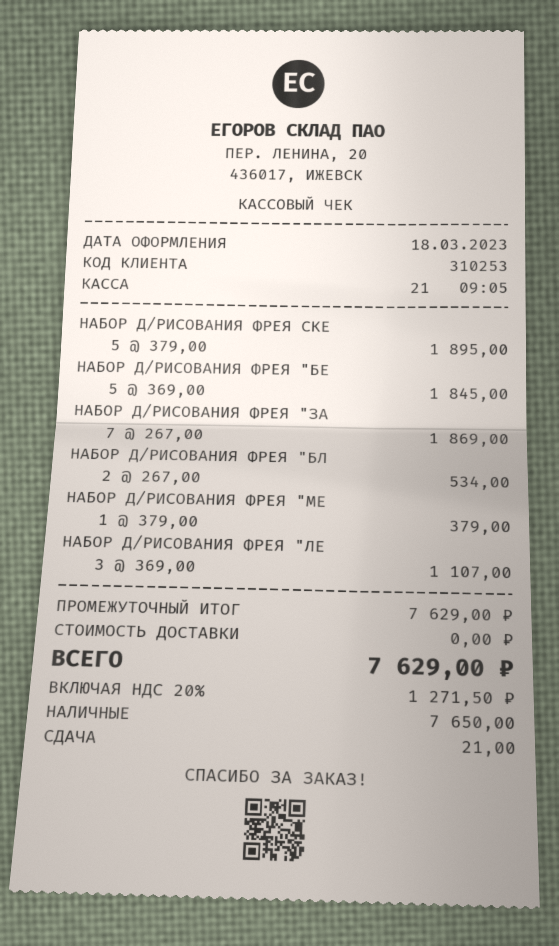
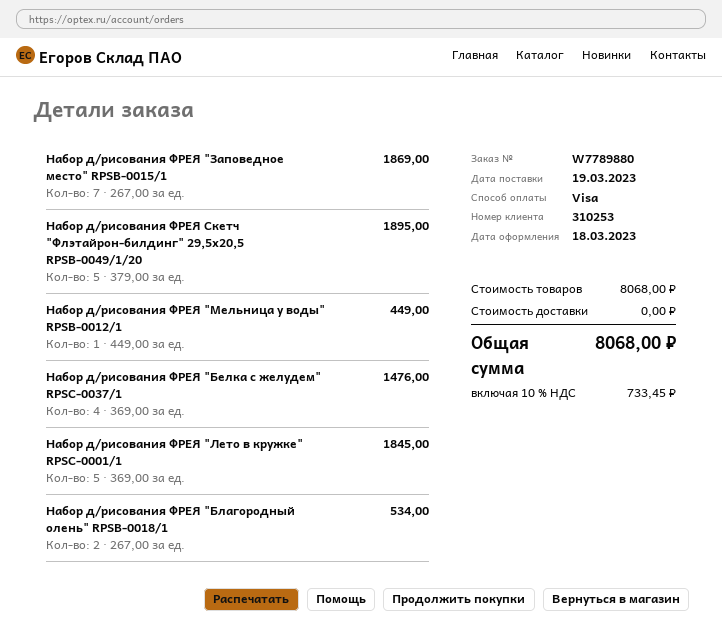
payment method: cash -> Visa
НАБОР Д/РИСОВАНИЯ ФРЕЯ "БЕ: 5 x 369.00 = 1845.00 -> 4 x 369.00 = 1476.00
НАБОР Д/РИСОВАНИЯ ФРЕЯ "МЕ: 1 x 379.00 = 379.00 -> 1 x 449.00 = 449.00
НАБОР Д/РИСОВАНИЯ ФРЕЯ "ЛЕ: 3 x 369.00 = 1107.00 -> 5 x 369.00 = 1845.00
subtotal: 7629.00 -> 8068.00
tax: 20% = 1271.50 -> 10% = 733.45
total: 7629.00 -> 8068.00

